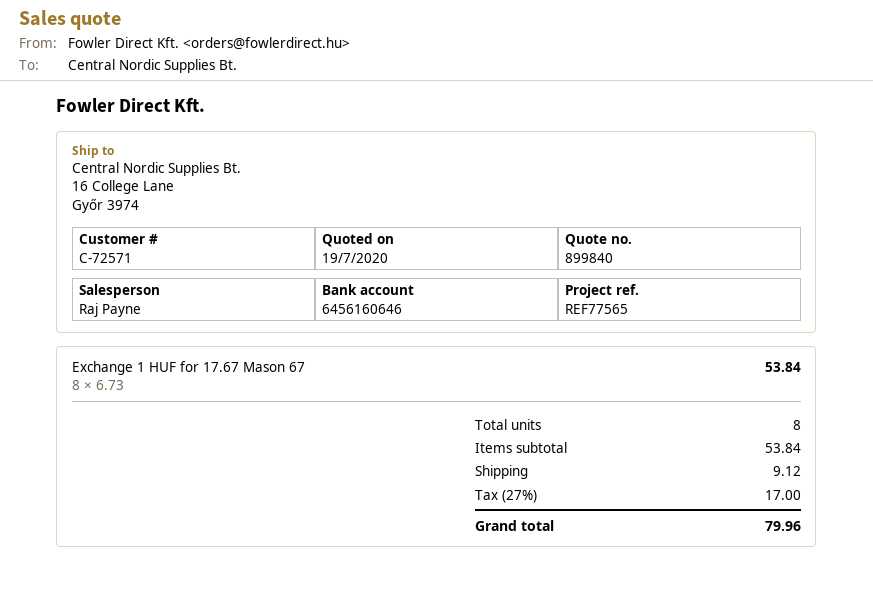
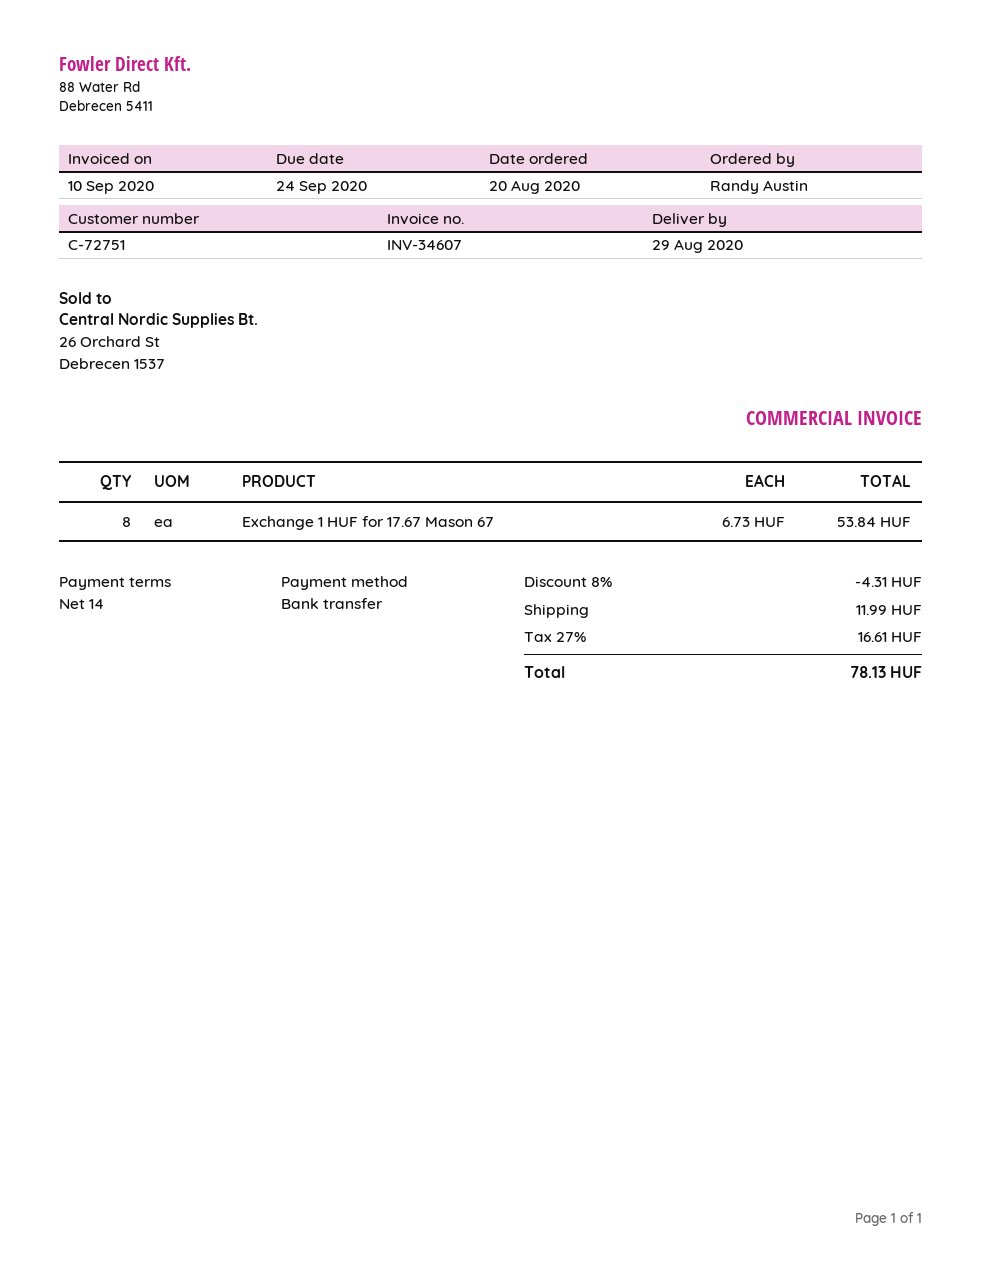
customer number: C-72571 -> C-72751
discount: none -> 8% = 4.31
shipping: 9.12 -> 11.99
tax: 27% = 17.00 -> 27% = 16.61
total: 79.96 -> 78.13

